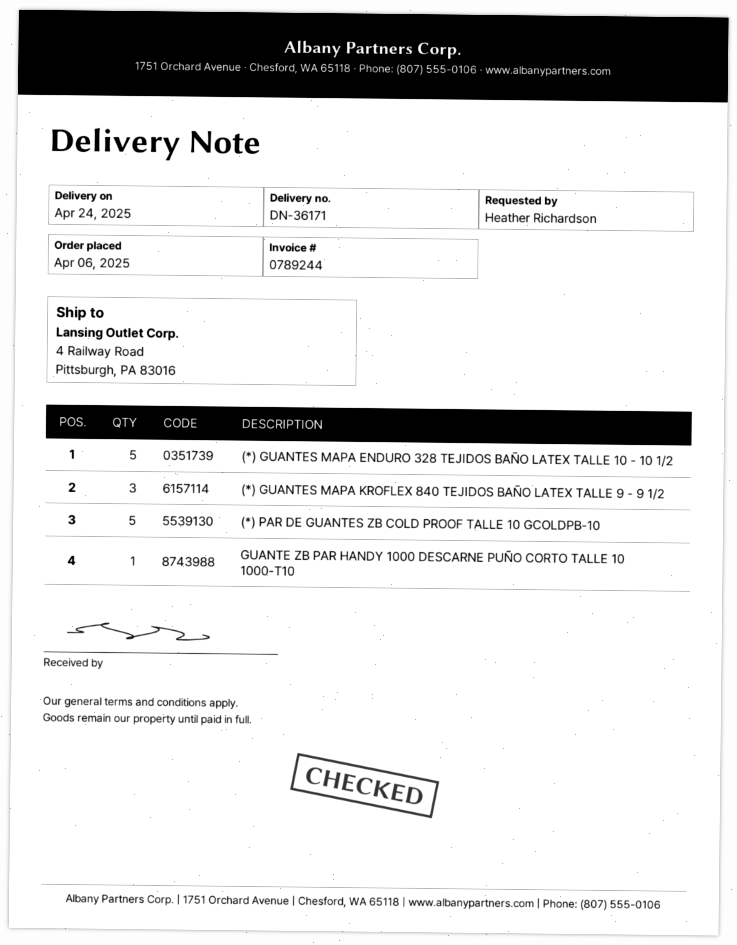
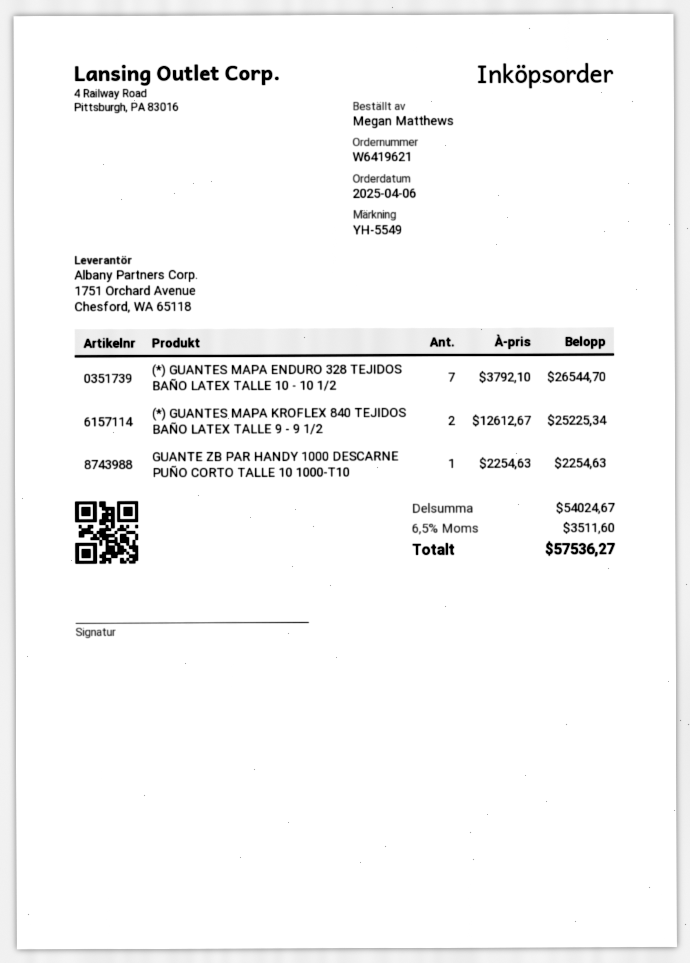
ordered by: Heather Richardson -> Megan Matthews
(*) GUANTES MAPA ENDURO 328 TEJIDOS BAÑO LATEX TALLE 10 - 10 1/2: 5 -> 7
(*) GUANTES MAPA KROFLEX 840 TEJIDOS BAÑO LATEX TALLE 9 - 9 1/2: 3 -> 2
(*) PAR DE GUANTES ZB COLD PROOF TALLE 10 GCOLDPB-10: 5 -> none

